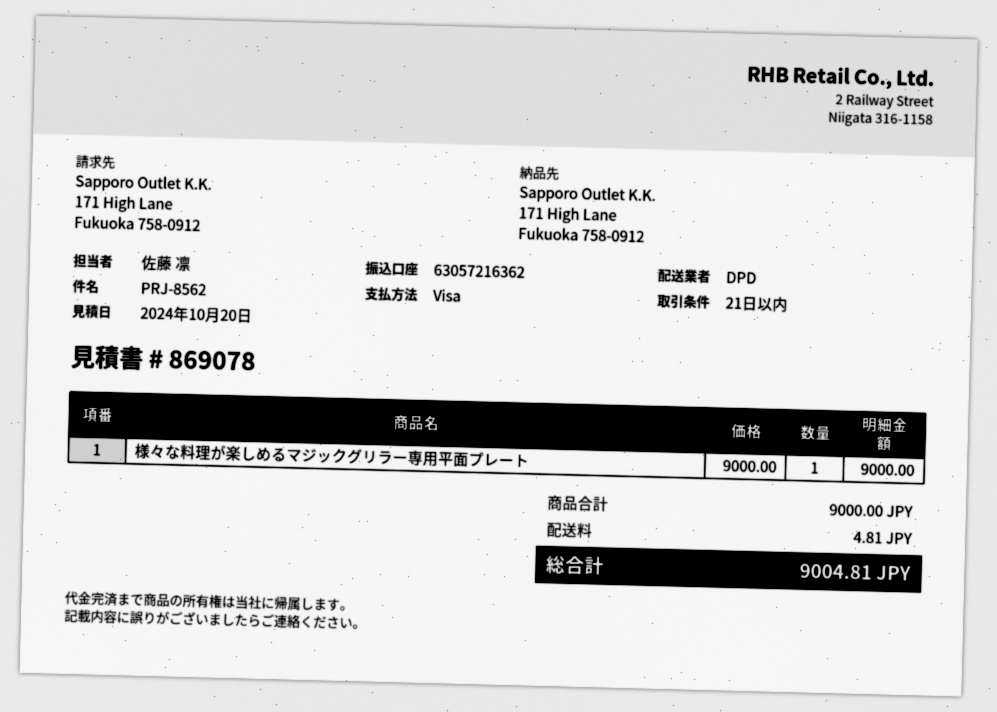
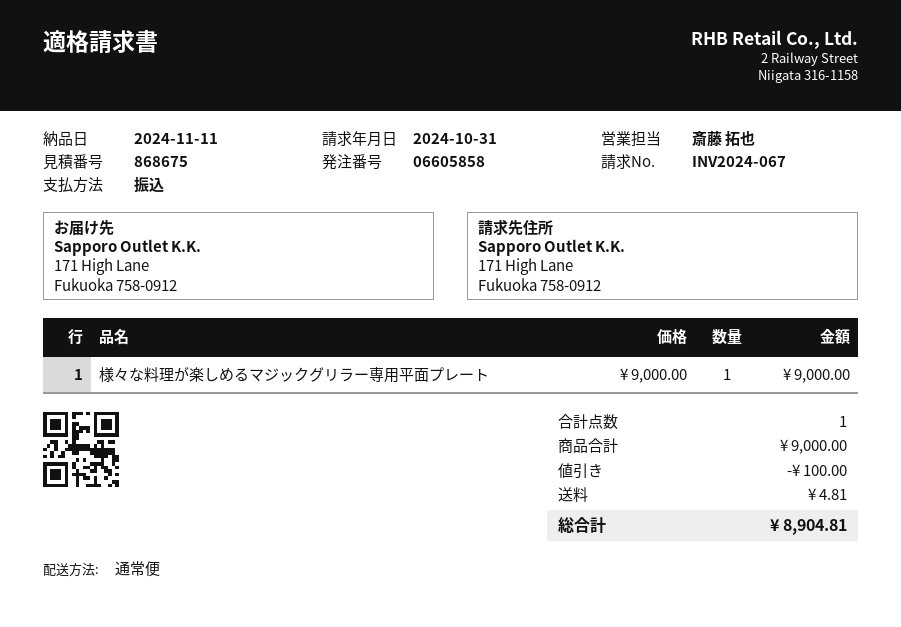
quote number: 869078 -> 868675
sales rep: 佐藤 凛 -> 斎藤 拓也
payment method: Visa -> bank transfer
shipping method: DPD -> standard
discount: none -> 100.00
total: 9004.81 -> 8904.81

